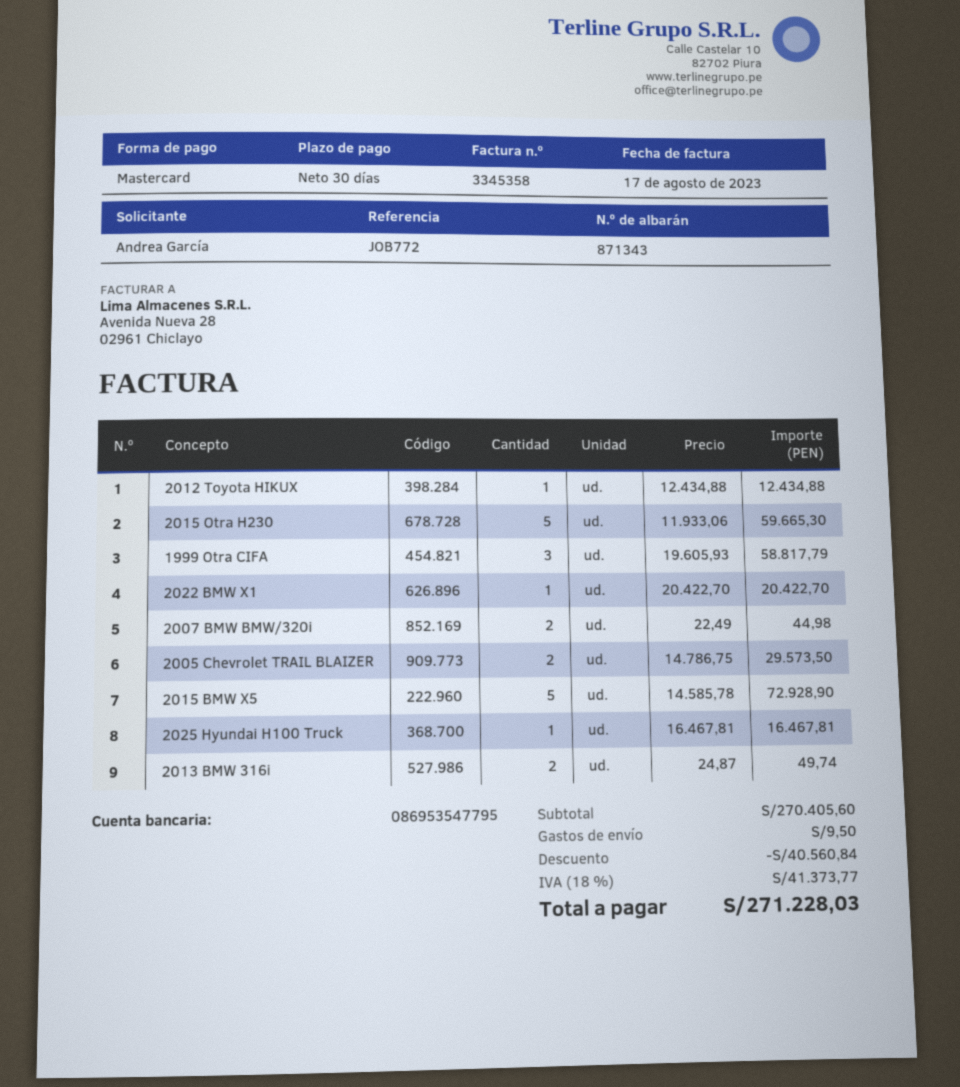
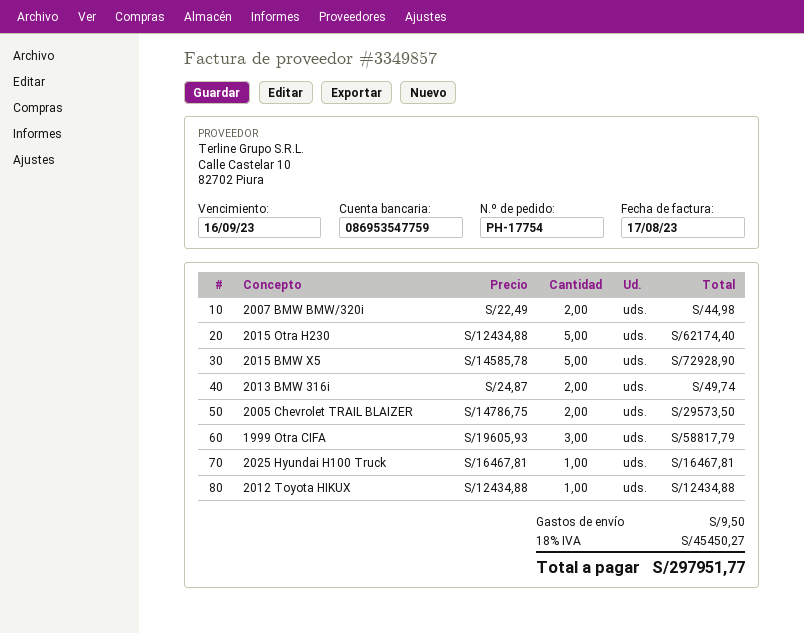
invoice number: 3345358 -> 3349857
bank account: 086953547795 -> 086953547759
2015 Otra H230: 5 x 11933.06 = 59665.30 -> 5 x 12434.88 = 62174.40
2022 BMW X1: 1 x 20422.70 = 20422.70 -> none
discount: 40560.84 -> none
tax: 18% = 41373.77 -> 18% = 45450.27
total: 271228.03 -> 297951.77

